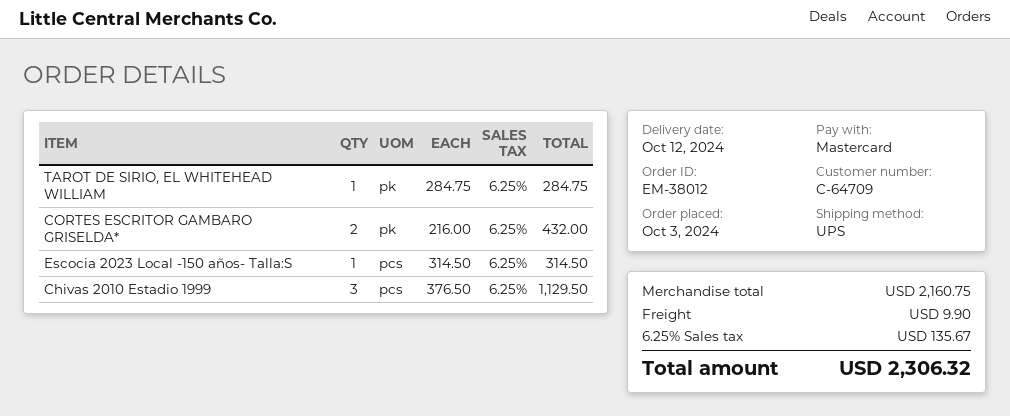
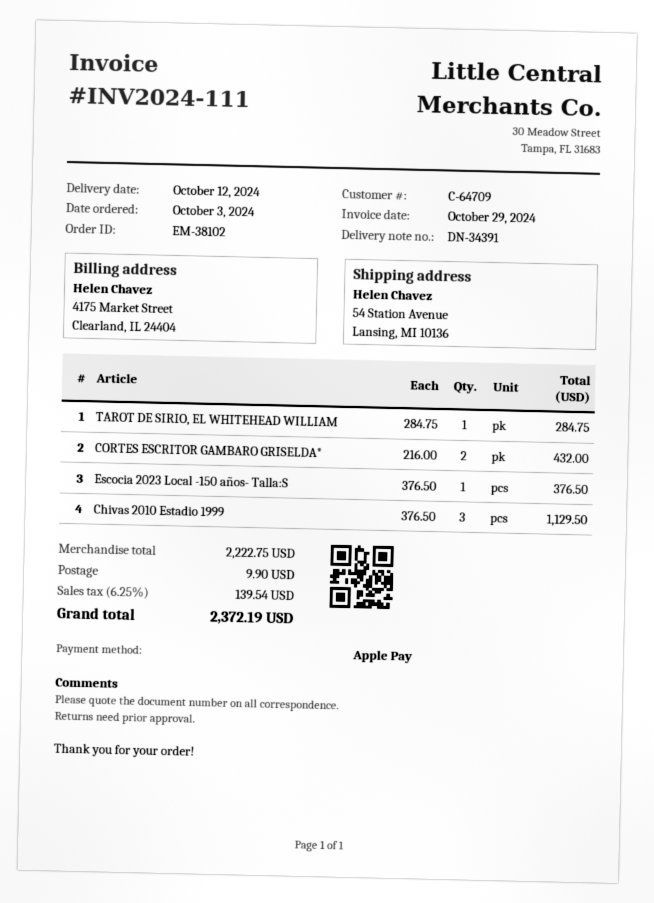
order number: EM-38012 -> EM-38102
payment method: Mastercard -> Apple Pay
Escocia 2023 Local -150 años- Talla:S: 1 x 314.50 = 314.50 -> 1 x 376.50 = 376.50
subtotal: 2160.75 -> 2222.75
tax: 6.25% = 135.67 -> 6.25% = 139.54
total: 2306.32 -> 2372.19

